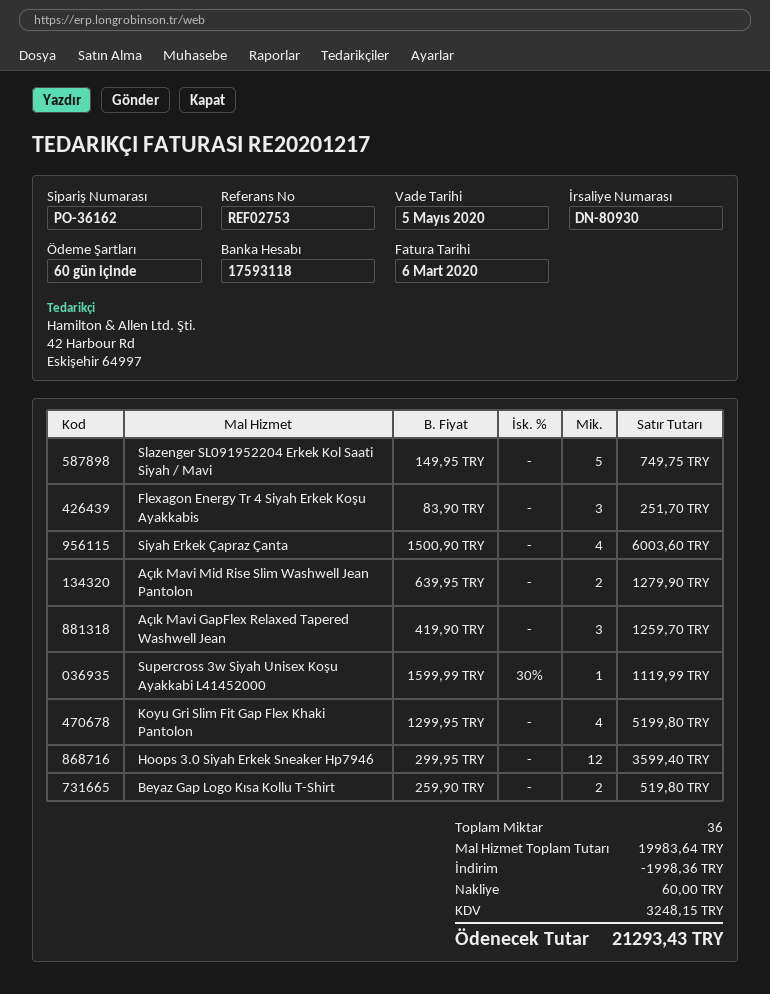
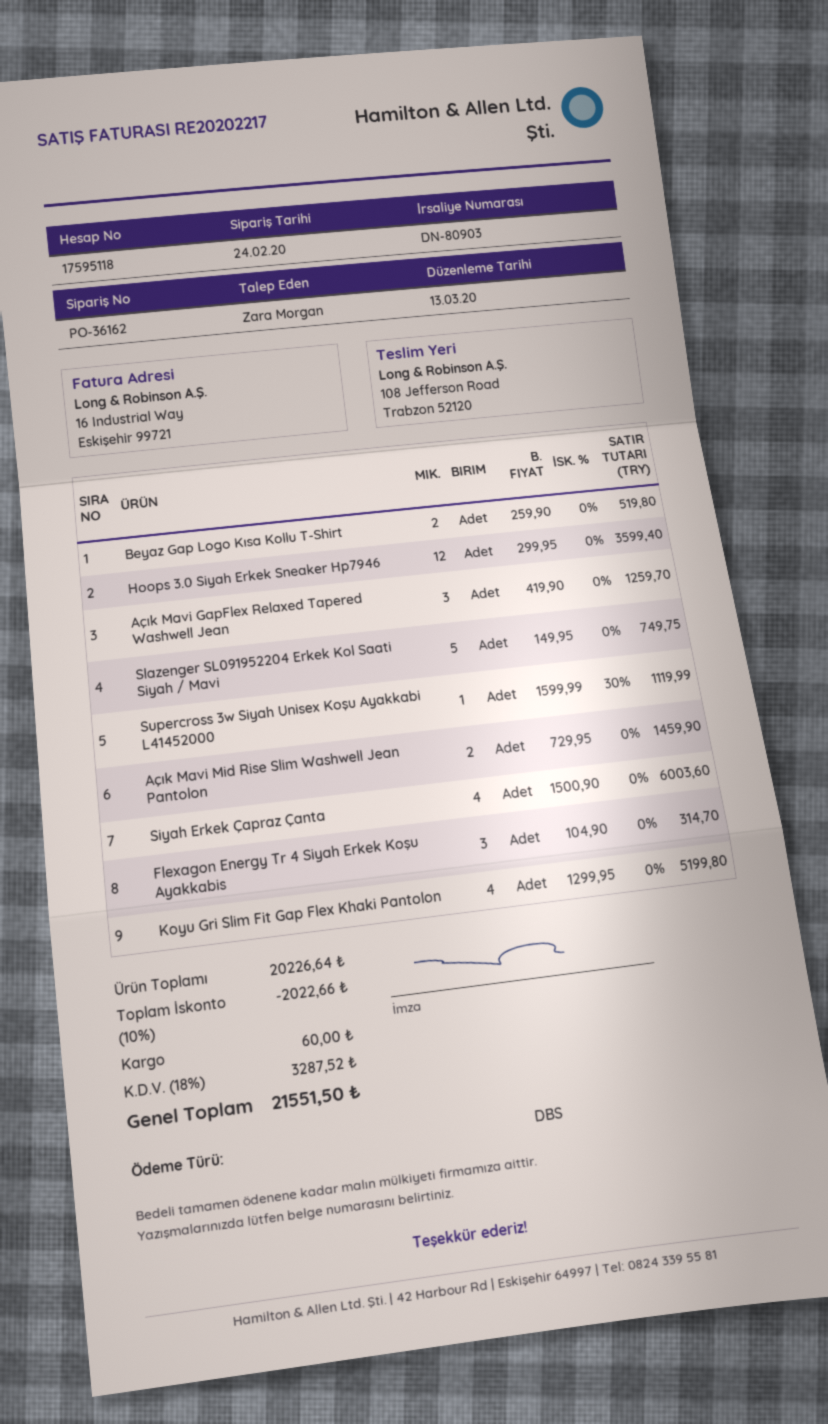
delivery note number: DN-80930 -> DN-80903
invoice number: RE20201217 -> RE20202217
invoice date: 2020-03-06 -> 2020-03-13
bank account: 17593118 -> 17595118
Flexagon Energy Tr 4 Siyah Erkek Koşu Ayakkabis: 3 x 83.90 = 251.70 -> 3 x 104.90 = 314.70
Açık Mavi Mid Rise Slim Washwell Jean Pantolon: 2 x 639.95 = 1279.90 -> 2 x 729.95 = 1459.90
subtotal: 19983.64 -> 20226.64
discount: 1998.36 -> 2022.66
tax: 3248.15 -> 3287.52
total: 21293.43 -> 21551.50

